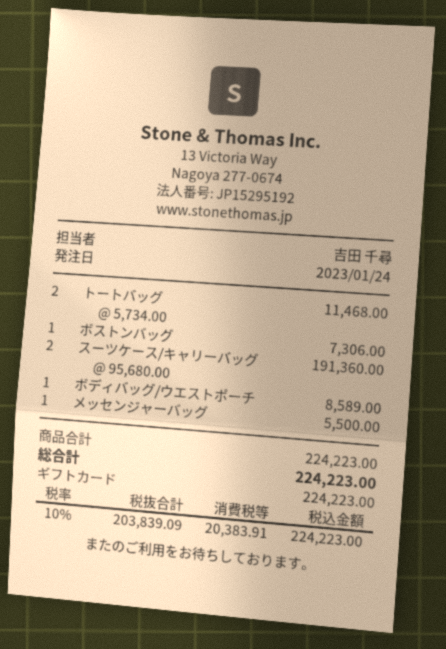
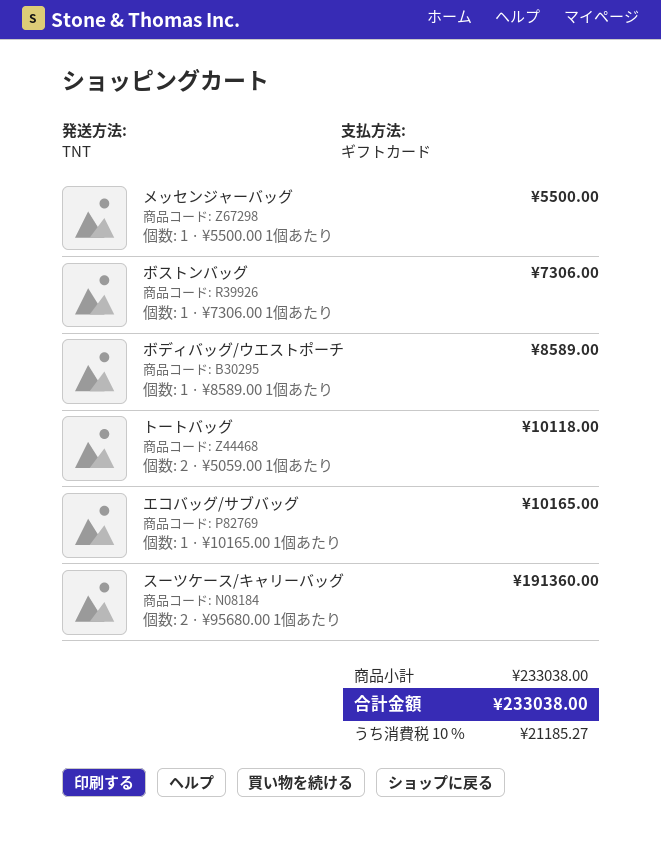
トートバッグ: 2 x 5734.00 = 11468.00 -> 2 x 5059.00 = 10118.00
エコバッグ/サブバッグ: none -> 1 x 10165.00 = 10165.00
subtotal: 224223.00 -> 233038.00
tax: 10% = 20383.91 -> 10% = 21185.27
total: 224223.00 -> 233038.00

